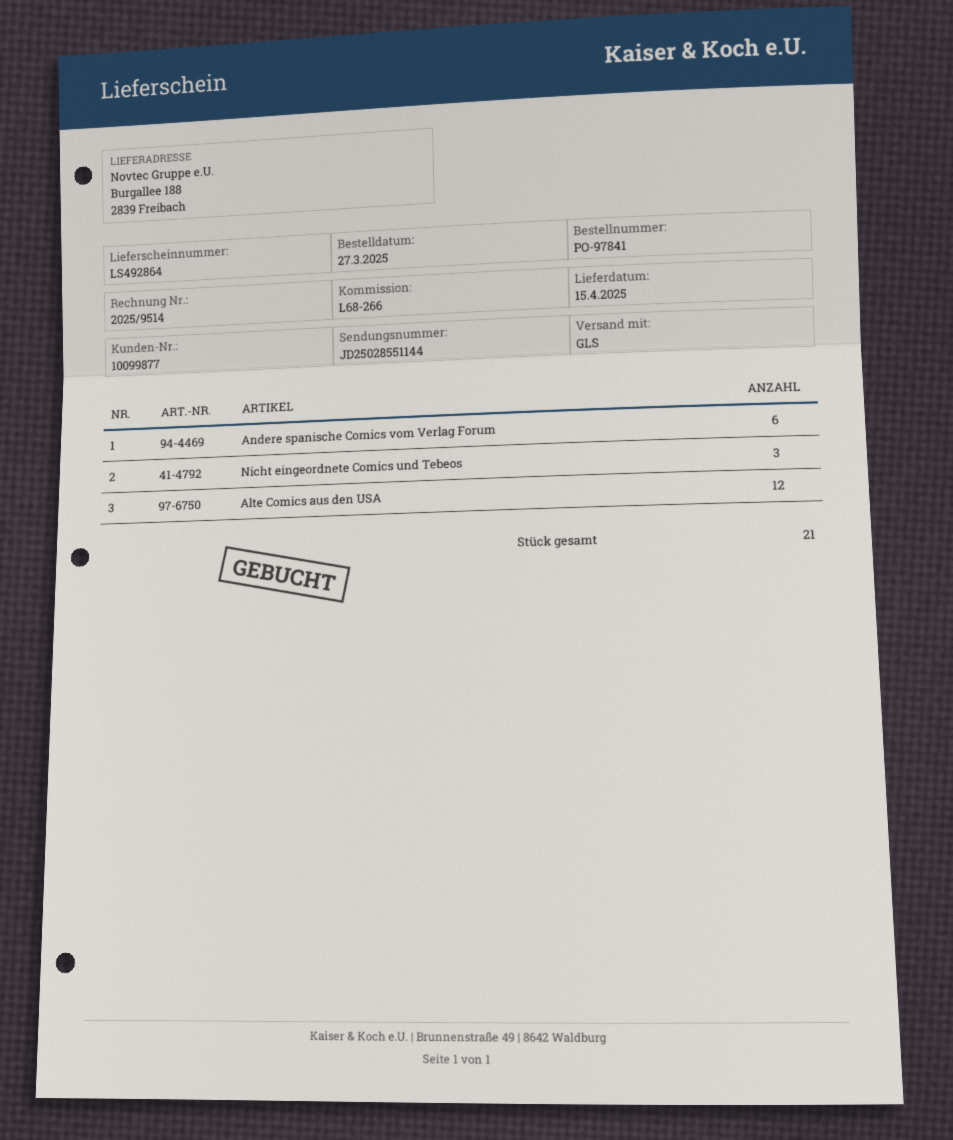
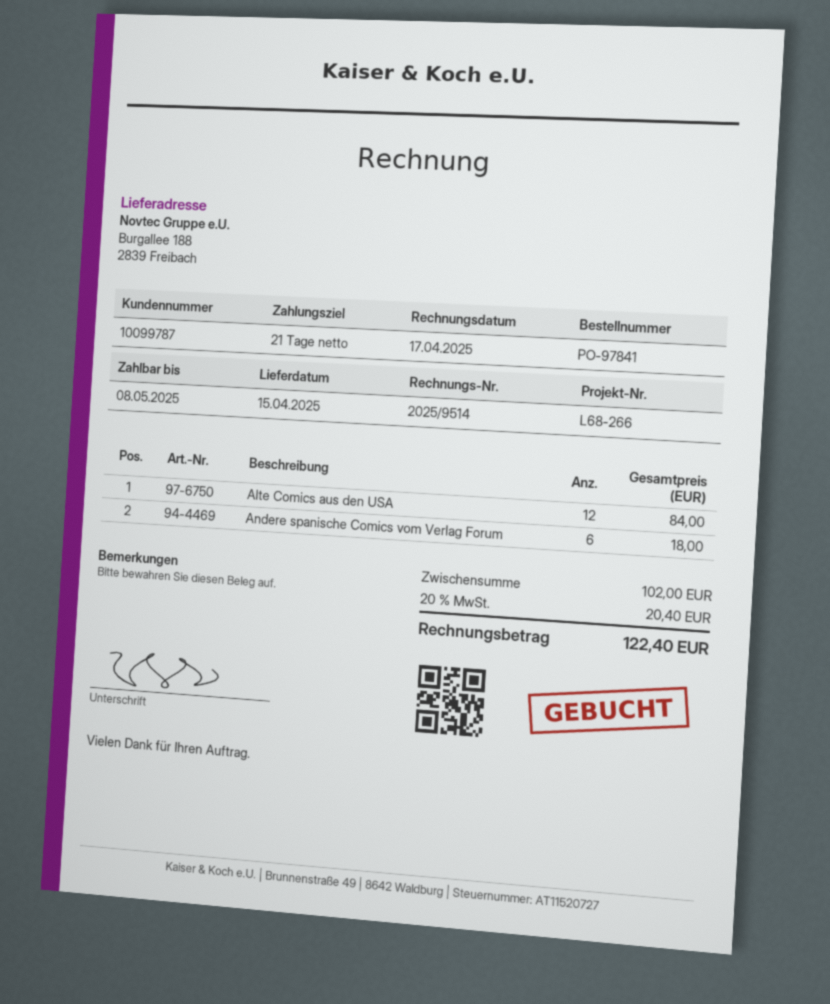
customer number: 10099877 -> 10099787
Nicht eingeordnete Comics und Tebeos: 3 -> none

